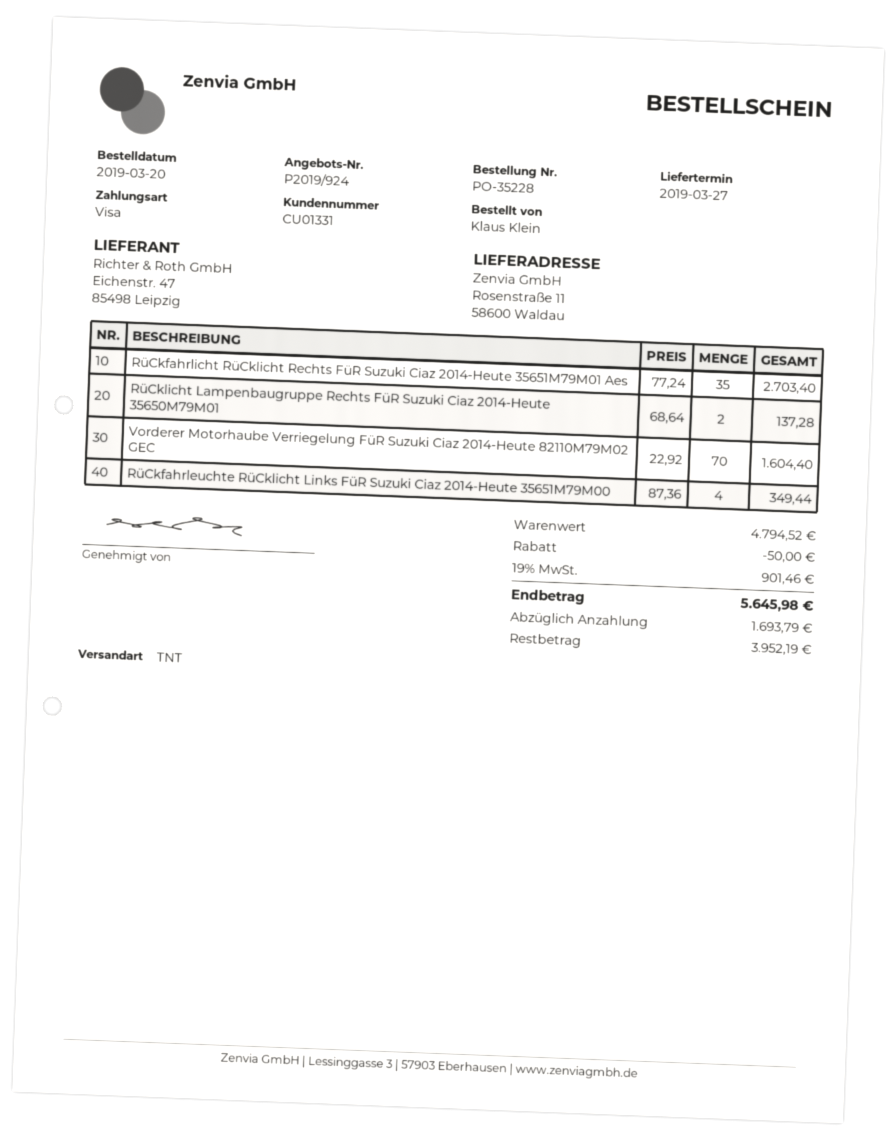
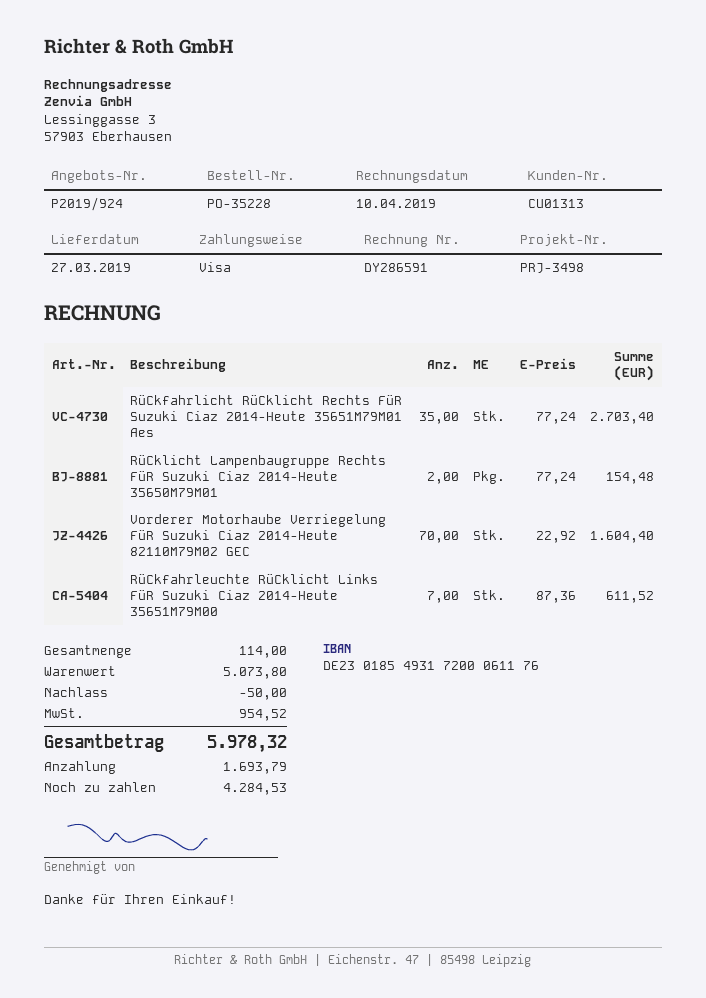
customer number: CU01331 -> CU01313
RüCklicht Lampenbaugruppe Rechts FüR Suzuki Ciaz 2014-Heute 35650M79M01: 2 x 68.64 = 137.28 -> 2 x 77.24 = 154.48
RüCkfahrleuchte RüCklicht Links FüR Suzuki Ciaz 2014-Heute 35651M79M00: 4 x 87.36 = 349.44 -> 7 x 87.36 = 611.52
subtotal: 4794.52 -> 5073.80
tax: 901.46 -> 954.52
total: 5645.98 -> 5978.32
balance: 3952.19 -> 4284.53

